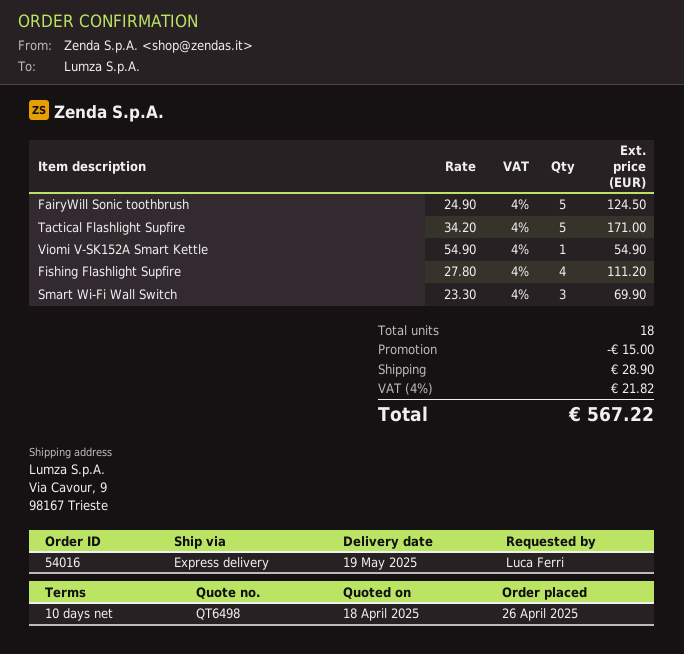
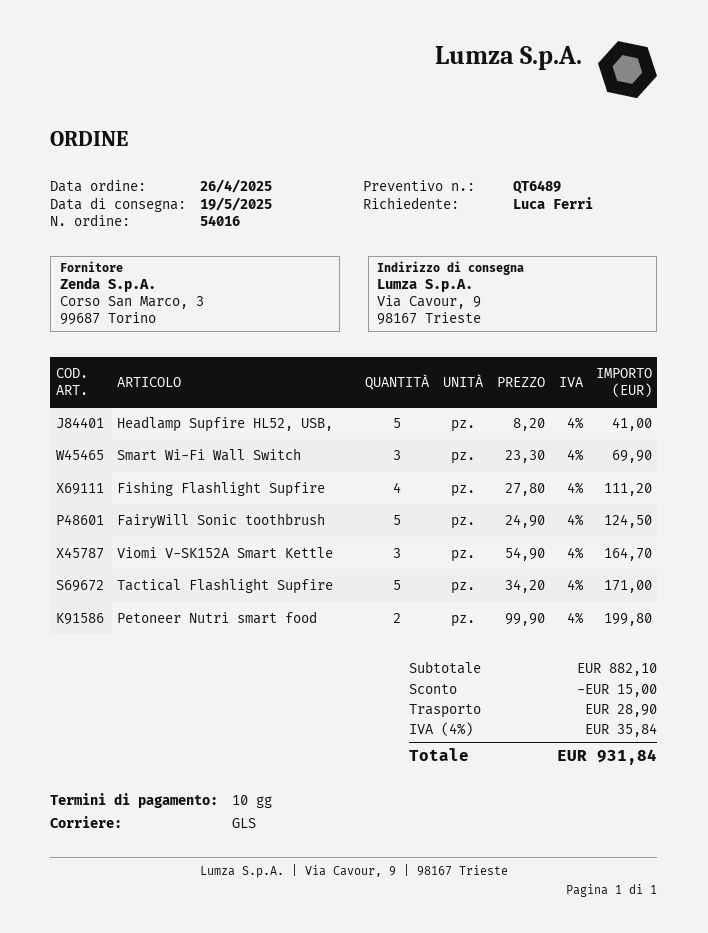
quote number: QT6498 -> QT6489
shipping method: express -> GLS
Viomi V-SK152A Smart Kettle: 1 x 54.90 = 54.90 -> 3 x 54.90 = 164.70
Headlamp Supfire HL52, USB,: none -> 5 x 8.20 = 41.00
Petoneer Nutri smart food: none -> 2 x 99.90 = 199.80
tax: 4% = 21.82 -> 4% = 35.84
total: 567.22 -> 931.84

